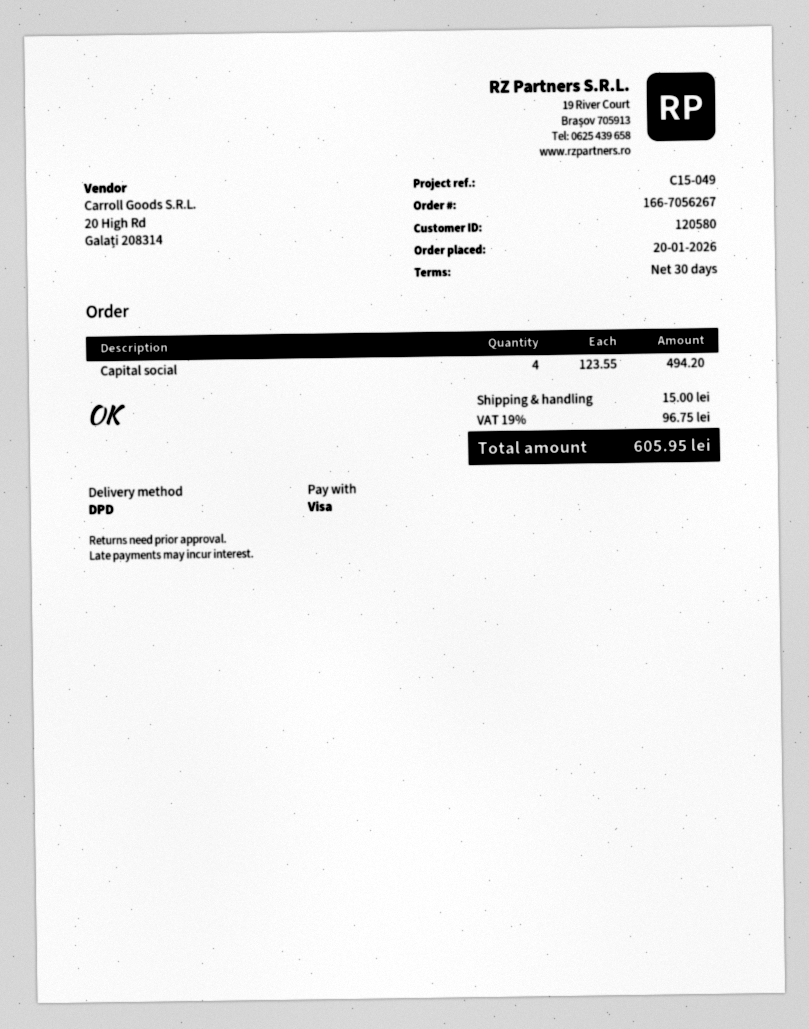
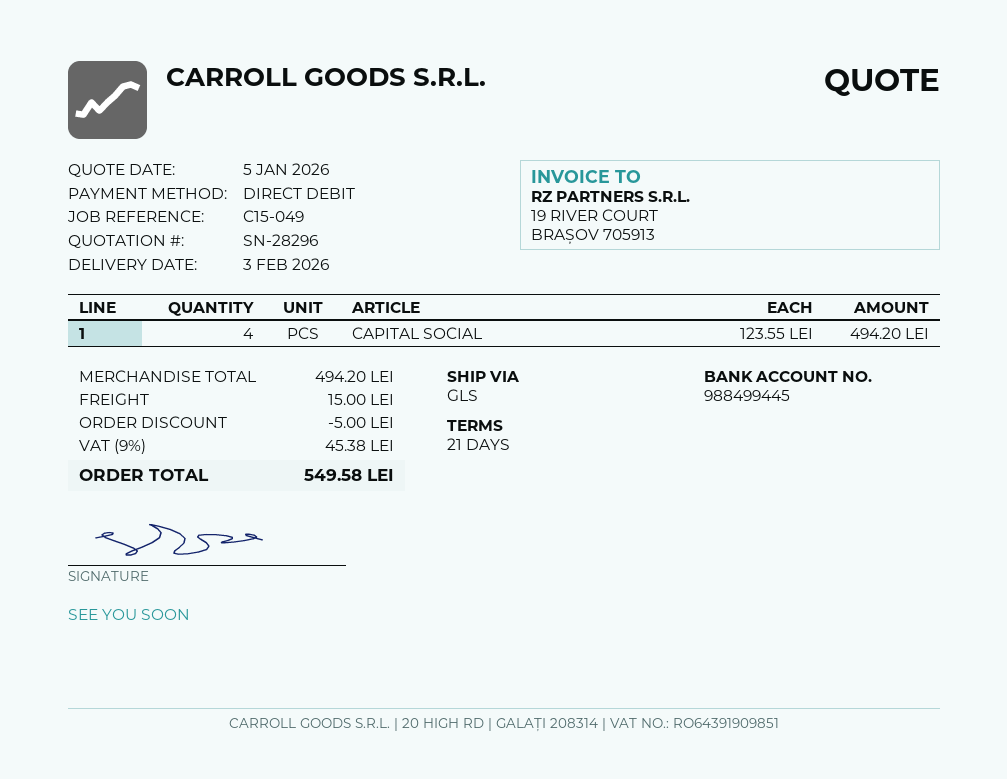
payment terms: 30 days -> 21 days
payment method: Visa -> direct debit
shipping method: DPD -> GLS
discount: none -> 5.00
tax: 19% = 96.75 -> 9% = 45.38
total: 605.95 -> 549.58

